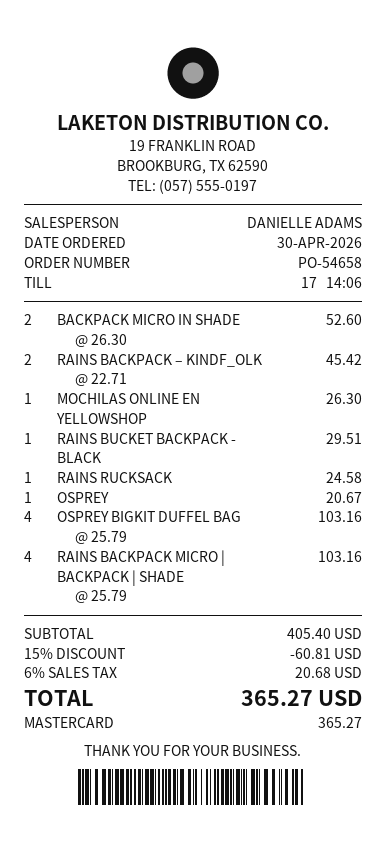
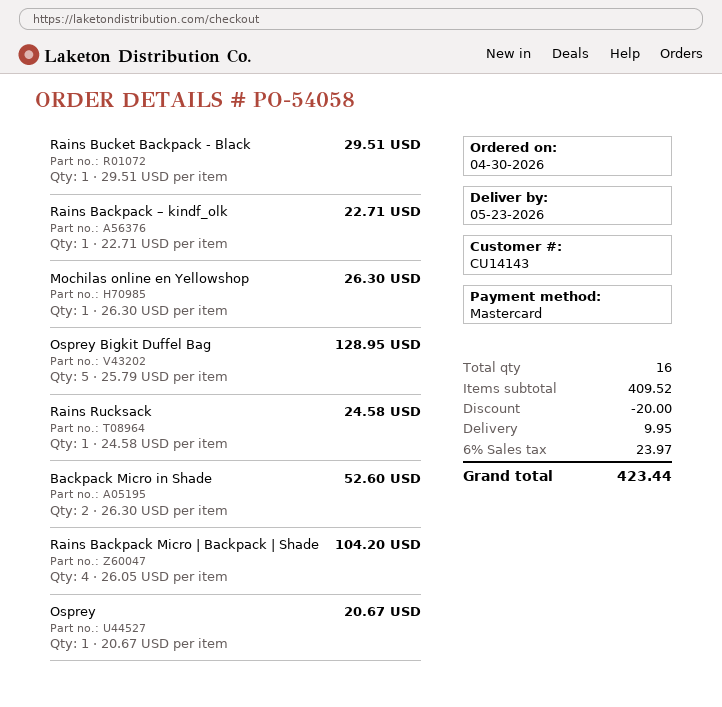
order number: PO-54658 -> PO-54058
RAINS BACKPACK – KINDF_OLK: 2 x 22.71 = 45.42 -> 1 x 22.71 = 22.71
OSPREY BIGKIT DUFFEL BAG: 4 x 25.79 = 103.16 -> 5 x 25.79 = 128.95
RAINS BACKPACK MICRO | BACKPACK | SHADE: 4 x 25.79 = 103.16 -> 4 x 26.05 = 104.20
subtotal: 405.40 -> 409.52
discount: 60.81 -> 20.00
shipping: none -> 9.95
tax: 6% = 20.68 -> 6% = 23.97
total: 365.27 -> 423.44

